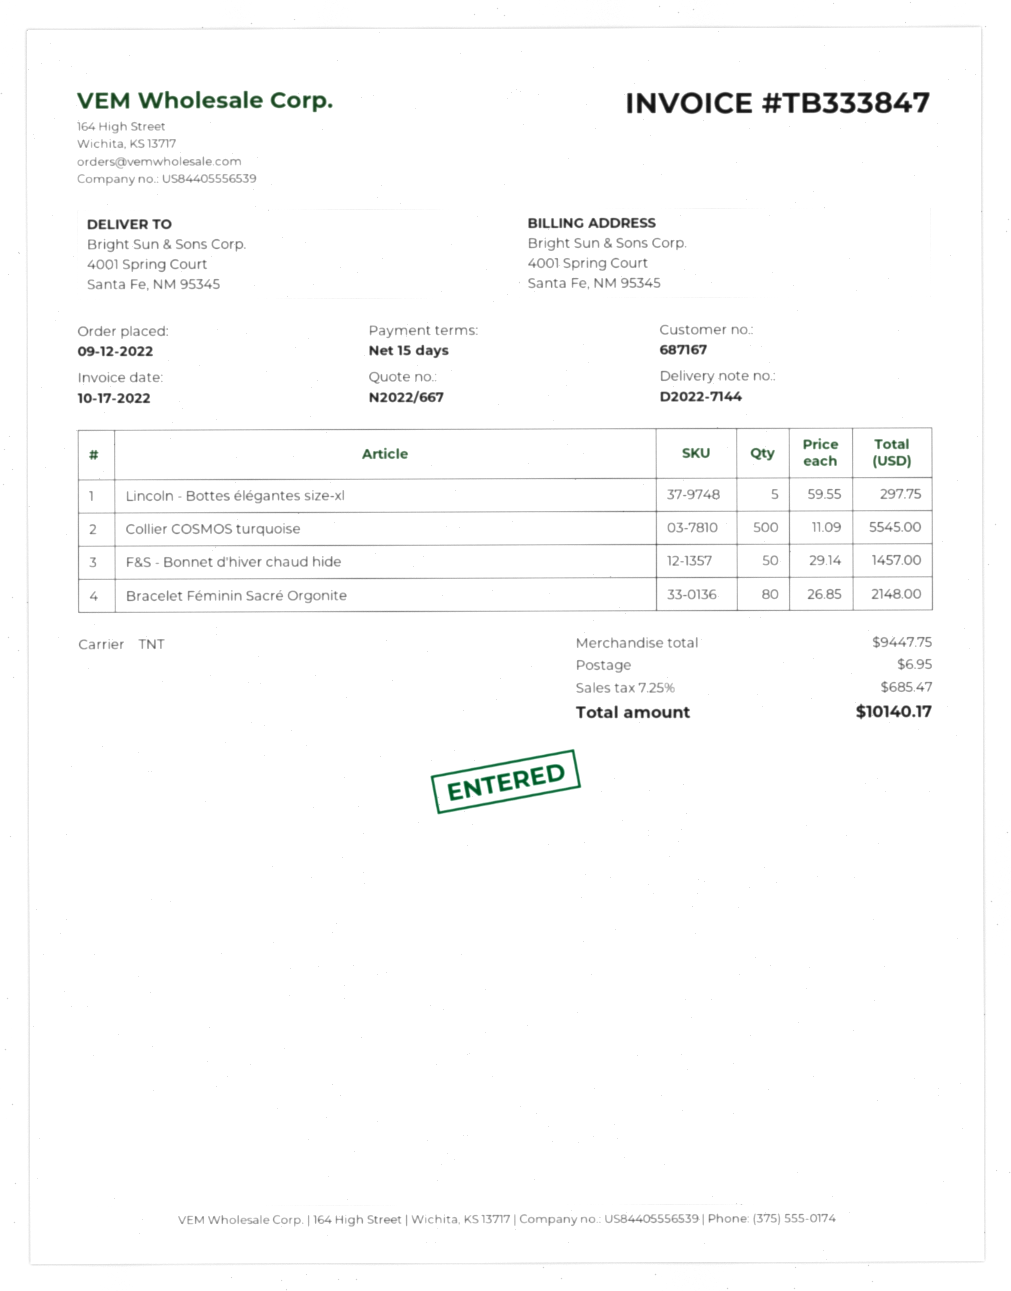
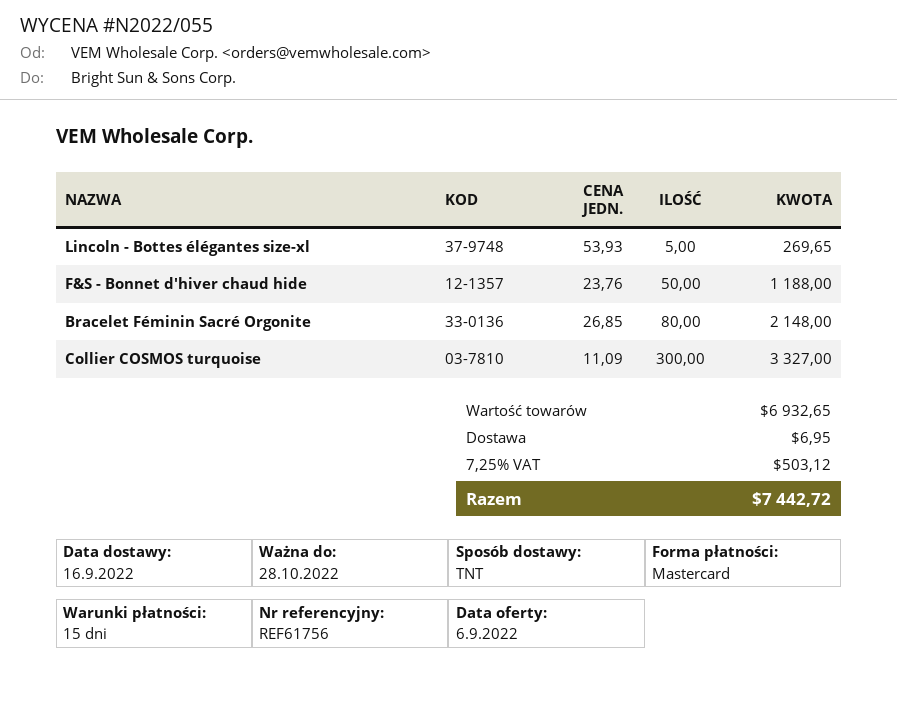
quote number: N2022/667 -> N2022/055
Lincoln - Bottes élégantes size-xl: 5 x 59.55 = 297.75 -> 5 x 53.93 = 269.65
Collier COSMOS turquoise: 500 x 11.09 = 5545.00 -> 300 x 11.09 = 3327.00
F&S - Bonnet d'hiver chaud hide: 50 x 29.14 = 1457.00 -> 50 x 23.76 = 1188.00
subtotal: 9447.75 -> 6932.65
tax: 7.25% = 685.47 -> 7.25% = 503.12
total: 10140.17 -> 7442.72

